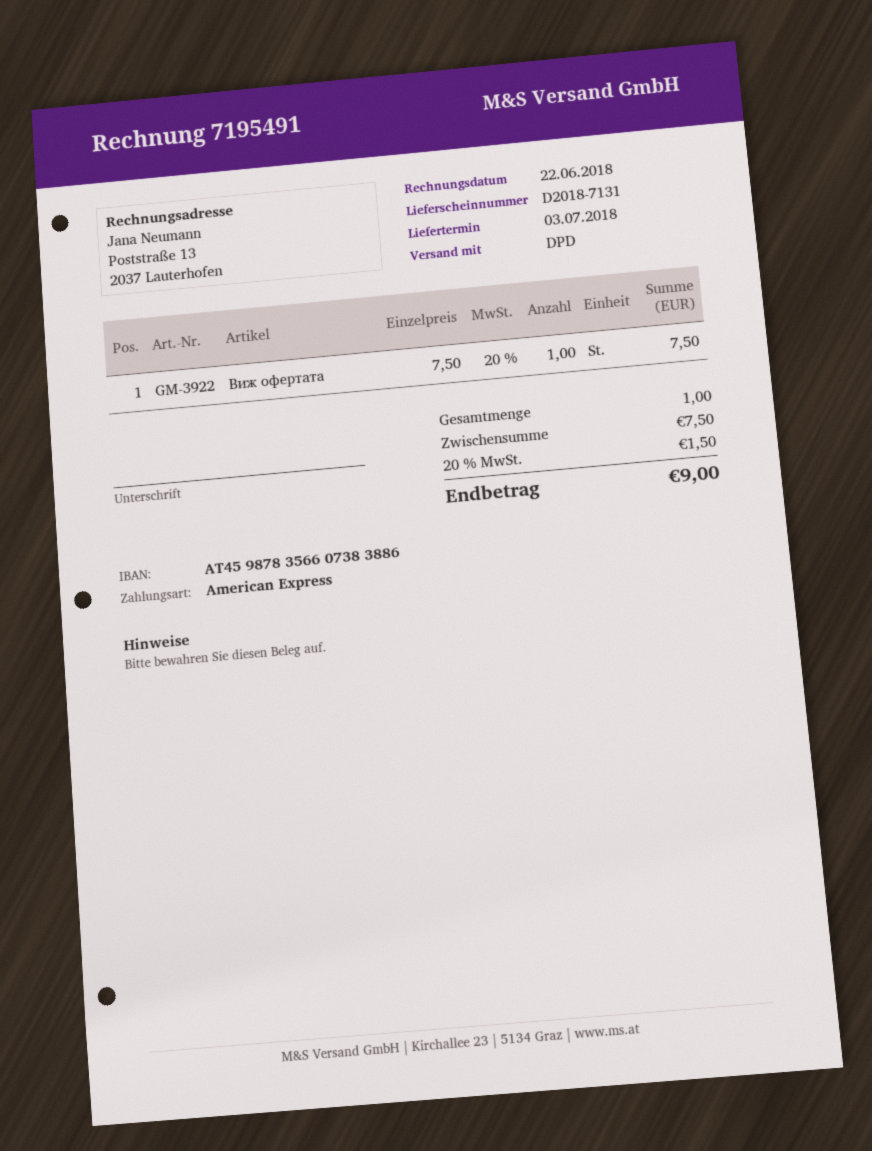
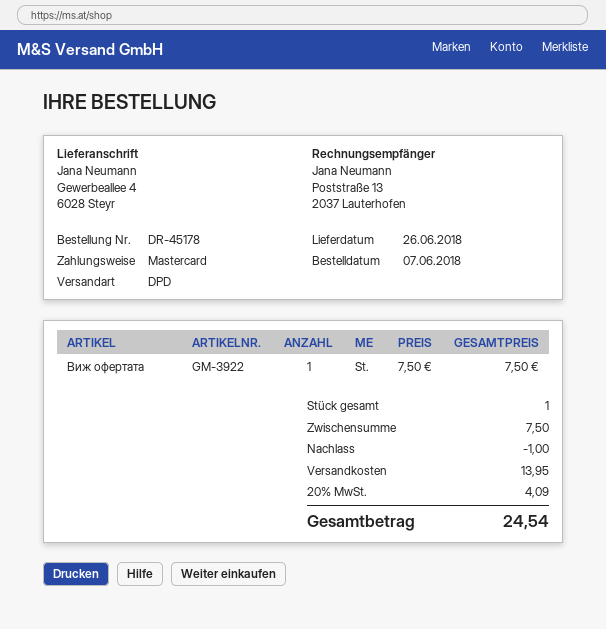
delivery date: 2018-07-03 -> 2018-06-26
payment method: American Express -> Mastercard
discount: none -> 1.00
shipping: none -> 13.95
tax: 20% = 1.50 -> 20% = 4.09
total: 9.00 -> 24.54

